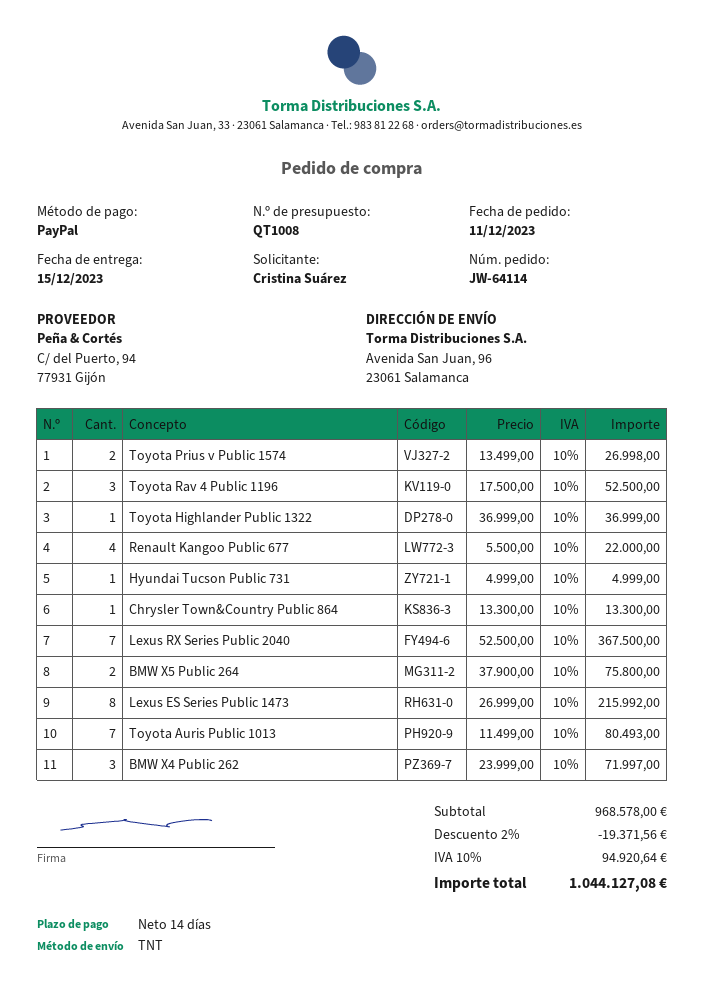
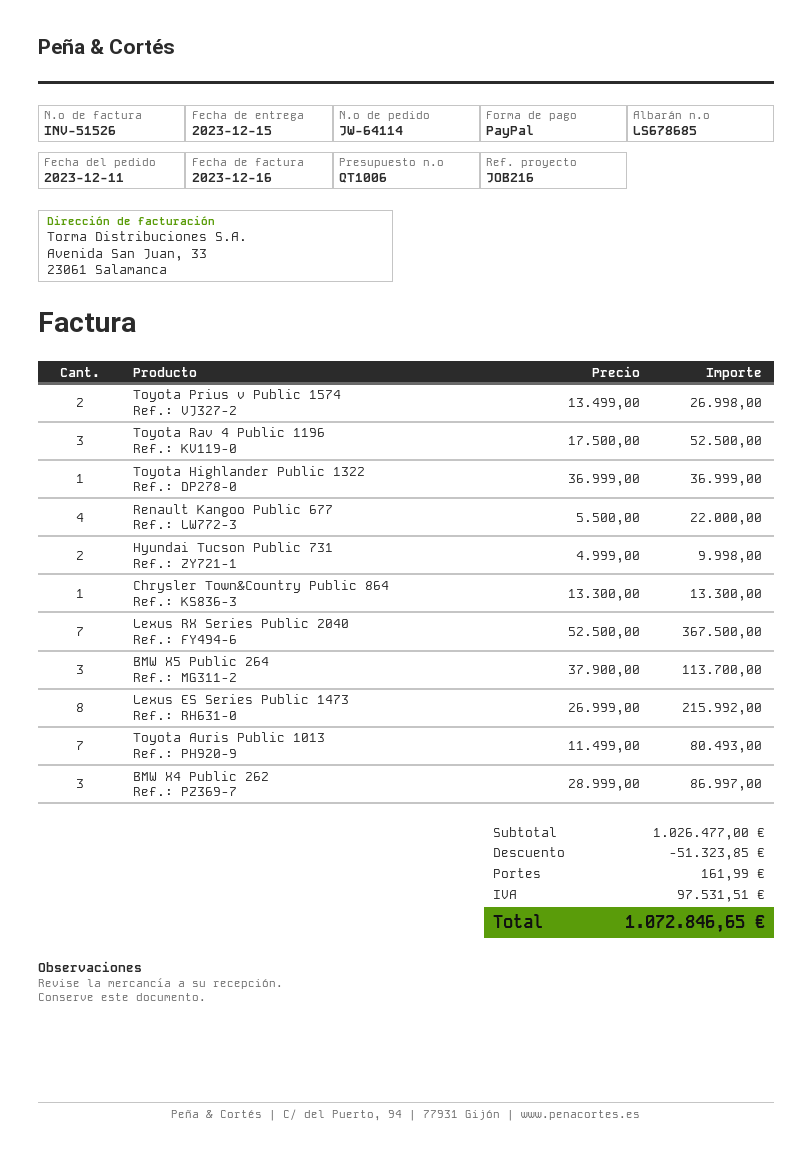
quote number: QT1008 -> QT1006
Hyundai Tucson Public 731: 1 x 4999.00 = 4999.00 -> 2 x 4999.00 = 9998.00
BMW X5 Public 264: 2 x 37900.00 = 75800.00 -> 3 x 37900.00 = 113700.00
BMW X4 Public 262: 3 x 23999.00 = 71997.00 -> 3 x 28999.00 = 86997.00
subtotal: 968578.00 -> 1026477.00
discount: 19371.56 -> 51323.85
shipping: none -> 161.99
tax: 94920.64 -> 97531.51
total: 1044127.08 -> 1072846.65

